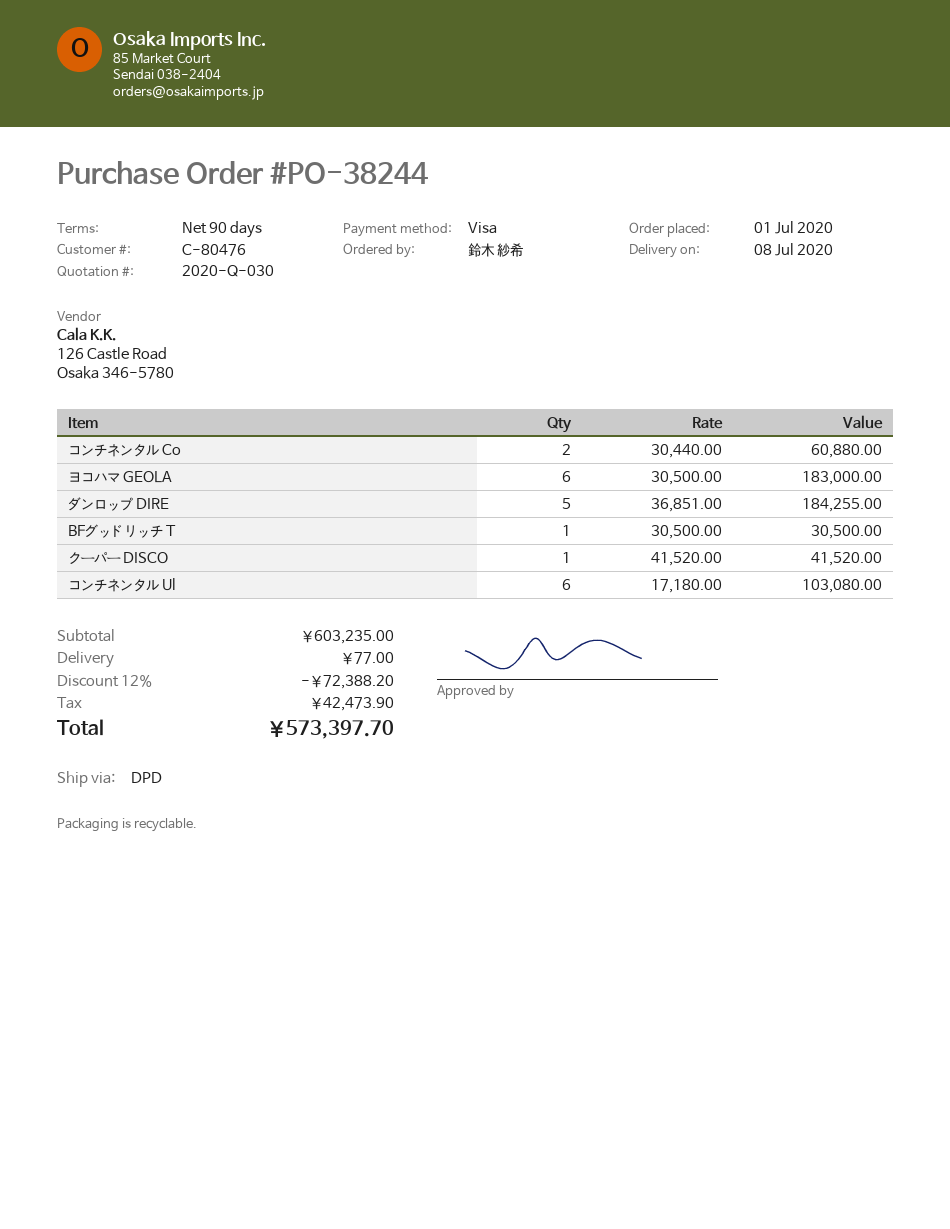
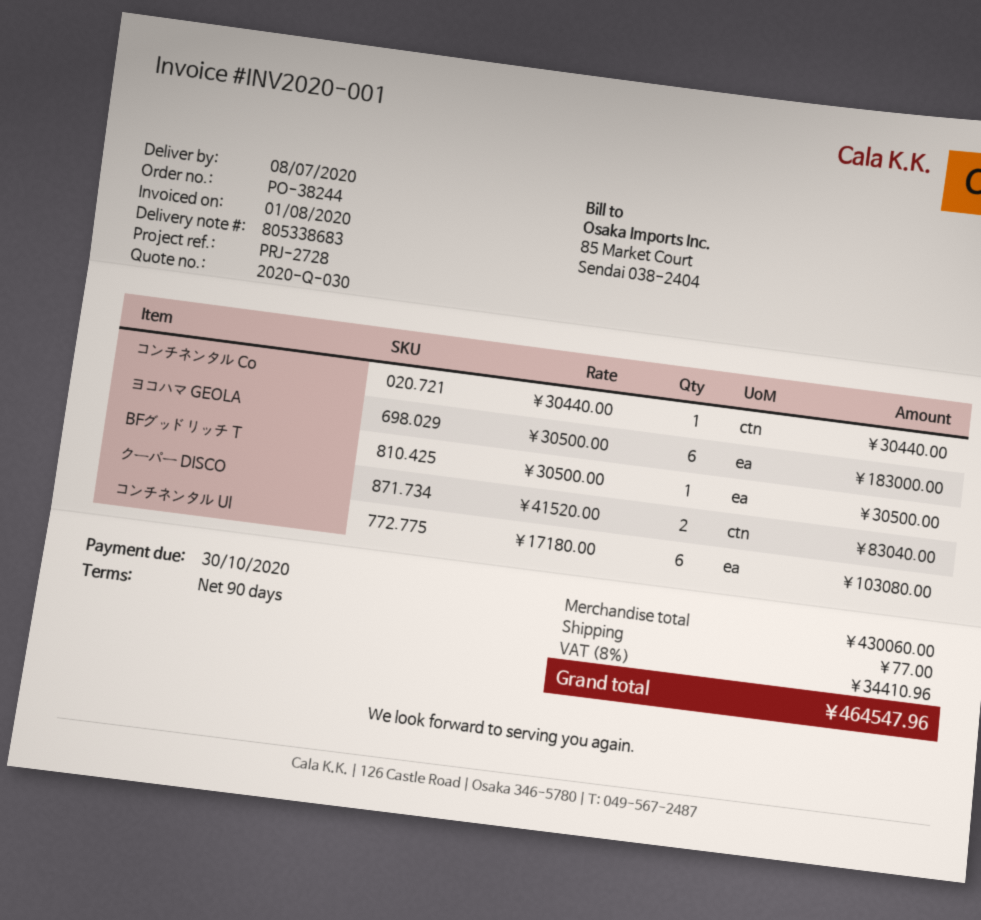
コンチネンタル Co: 2 x 30440.00 = 60880.00 -> 1 x 30440.00 = 30440.00
ダンロップ DIRE: 5 x 36851.00 = 184255.00 -> none
クーパー DISCO: 1 x 41520.00 = 41520.00 -> 2 x 41520.00 = 83040.00
subtotal: 603235.00 -> 430060.00
discount: 12% = 72388.20 -> none
tax: 42473.90 -> 34410.96
total: 573397.70 -> 464547.96

